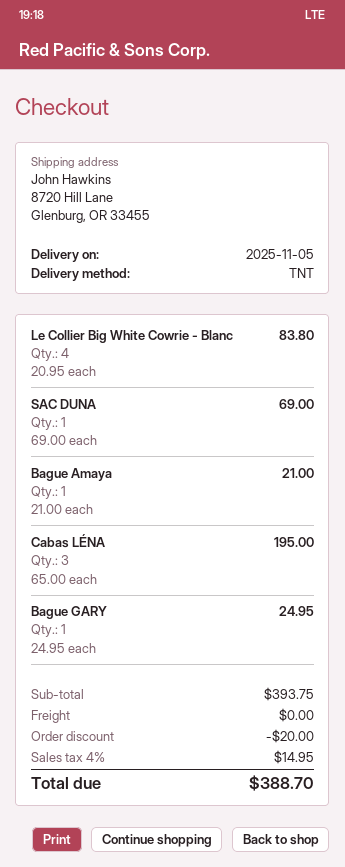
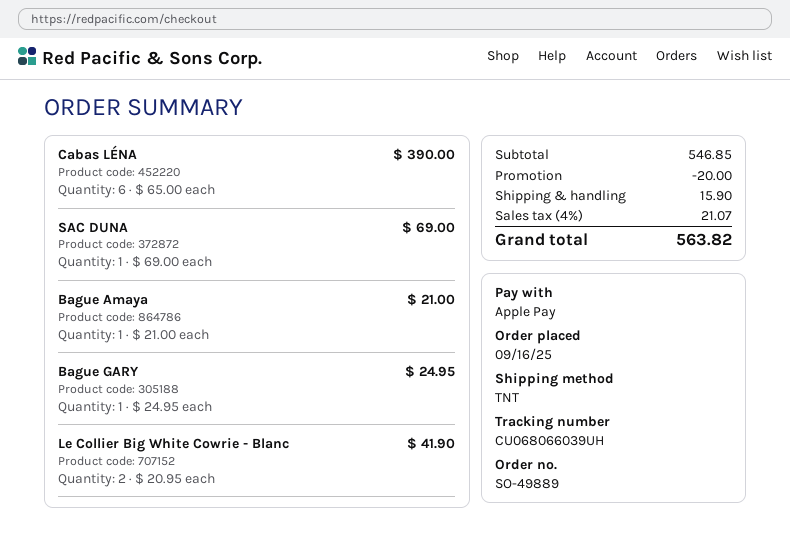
Le Collier Big White Cowrie - Blanc: 4 x 20.95 = 83.80 -> 2 x 20.95 = 41.90
Cabas LÉNA: 3 x 65.00 = 195.00 -> 6 x 65.00 = 390.00
subtotal: 393.75 -> 546.85
shipping: 0.00 -> 15.90
tax: 4% = 14.95 -> 4% = 21.07
total: 388.70 -> 563.82

